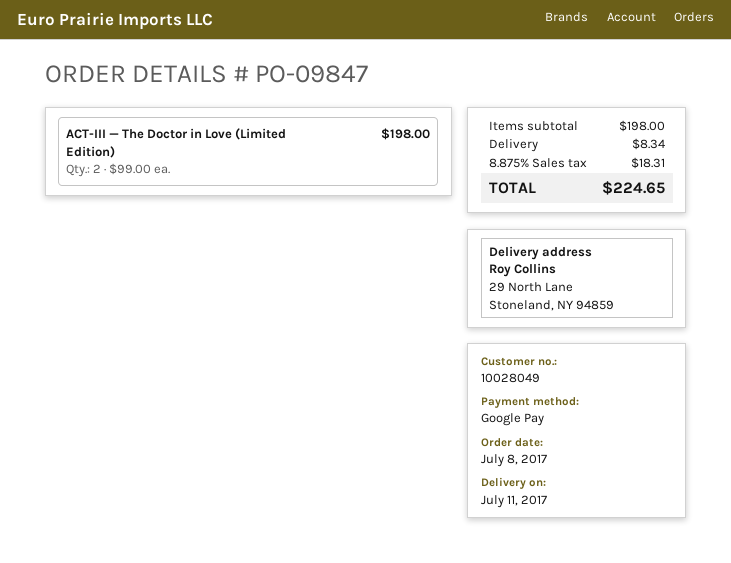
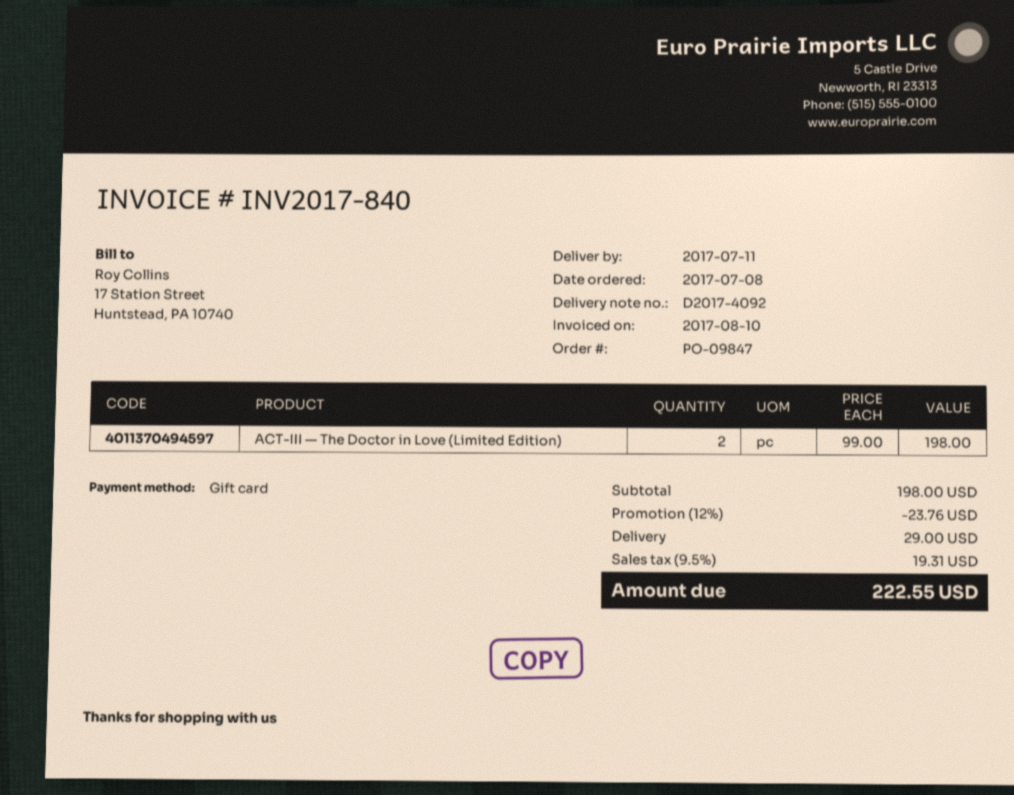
payment method: Google Pay -> gift card
discount: none -> 12% = 23.76
shipping: 8.34 -> 29.00
tax: 8.875% = 18.31 -> 9.5% = 19.31
total: 224.65 -> 222.55

